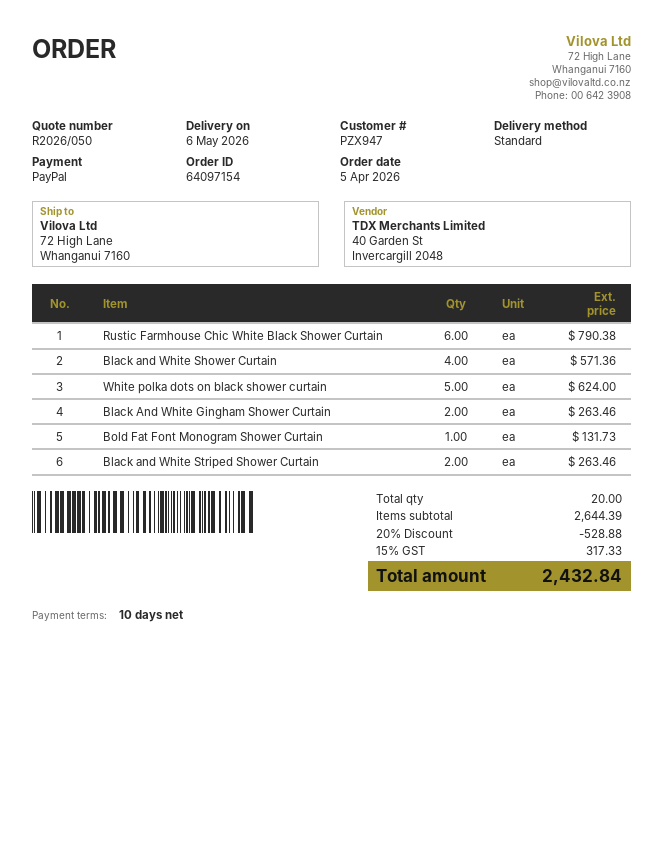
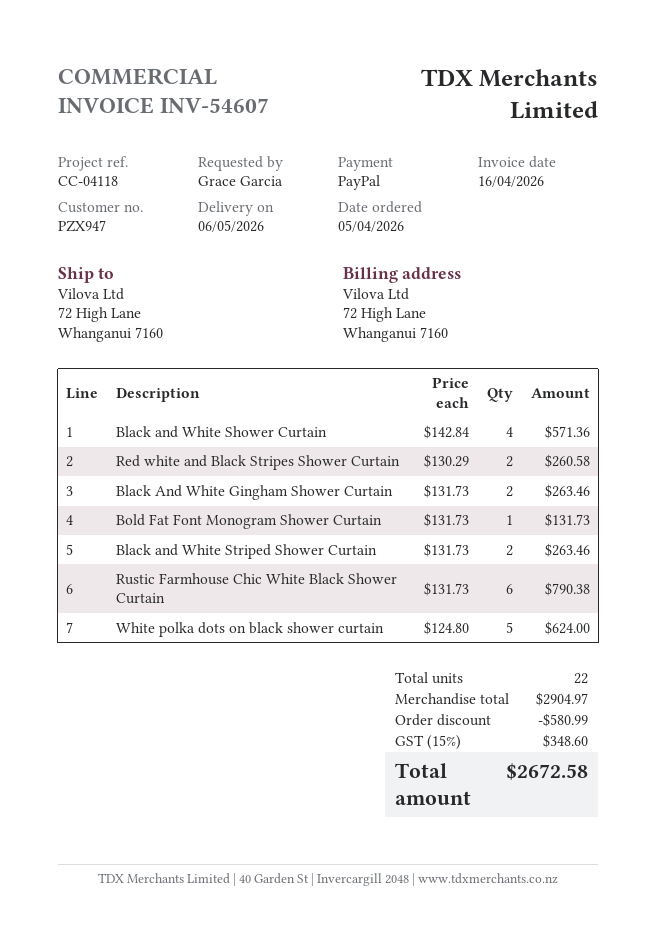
Red white and Black Stripes Shower Curtain: none -> 2 for 260.58
total quantity: 20 -> 22
subtotal: 2644.39 -> 2904.97
discount: 528.88 -> 580.99
tax: 15% = 317.33 -> 15% = 348.60
total: 2432.84 -> 2672.58

